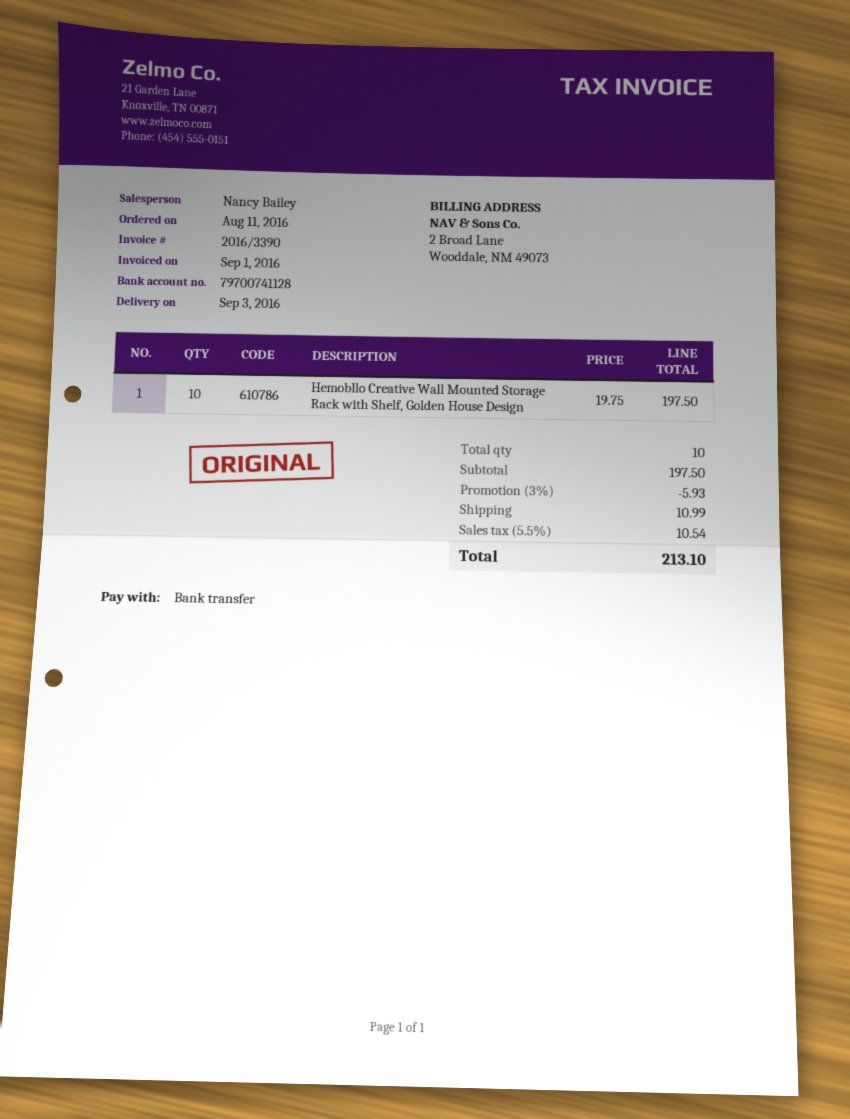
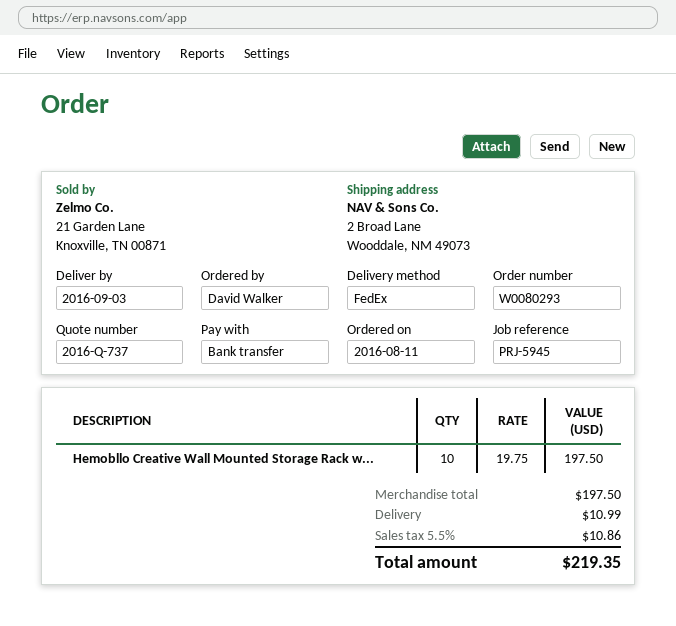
discount: 3% = 5.93 -> none
tax: 5.5% = 10.54 -> 5.5% = 10.86
total: 213.10 -> 219.35

